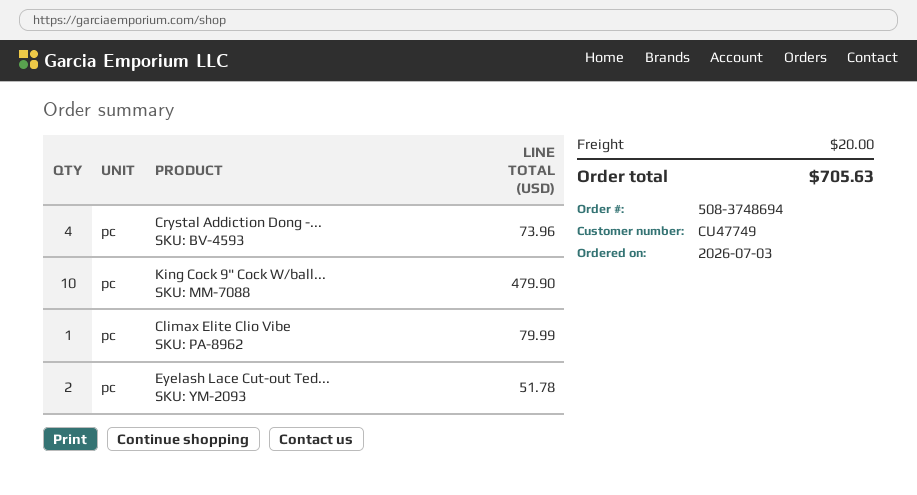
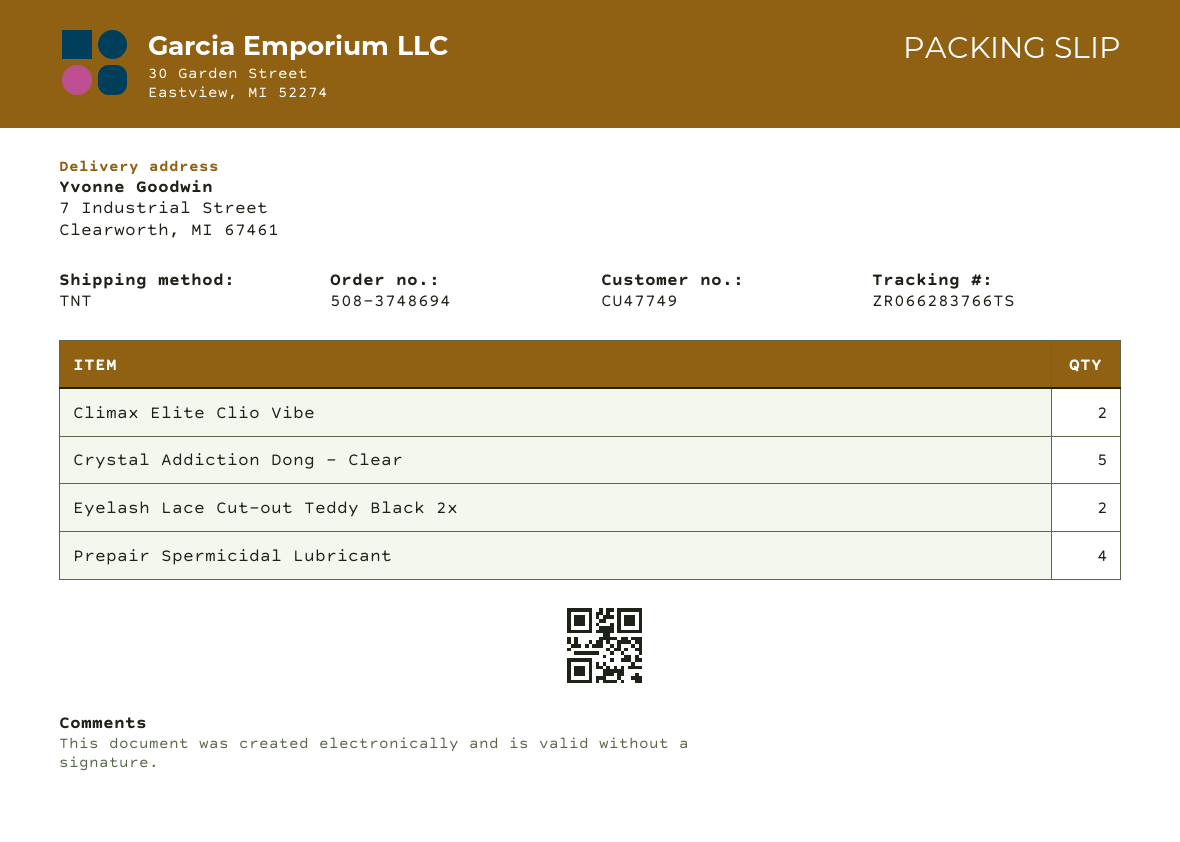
Crystal Addiction Dong -...: 4 -> 5
King Cock 9" Cock W/ball...: 10 -> none
Climax Elite Clio Vibe: 1 -> 2
Prepair Spermicidal Lubricant: none -> 4

